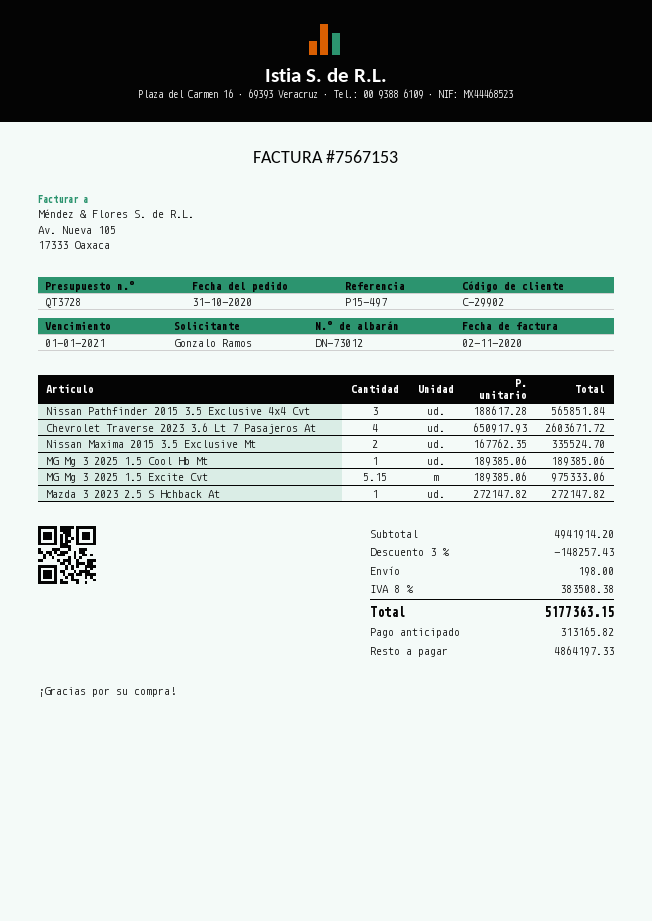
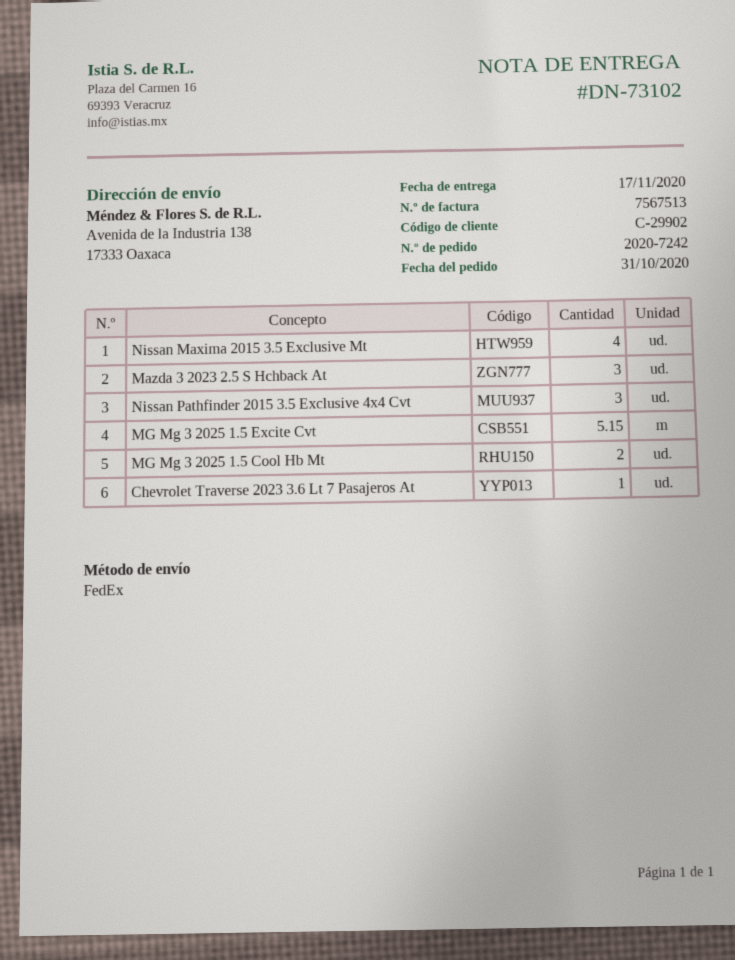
delivery note number: DN-73012 -> DN-73102
invoice number: 7567153 -> 7567513
Chevrolet Traverse 2023 3.6 Lt 7 Pasajeros At: 4 -> 1
Nissan Maxima 2015 3.5 Exclusive Mt: 2 -> 4
MG Mg 3 2025 1.5 Cool Hb Mt: 1 -> 2
Mazda 3 2023 2.5 S Hchback At: 1 -> 3

